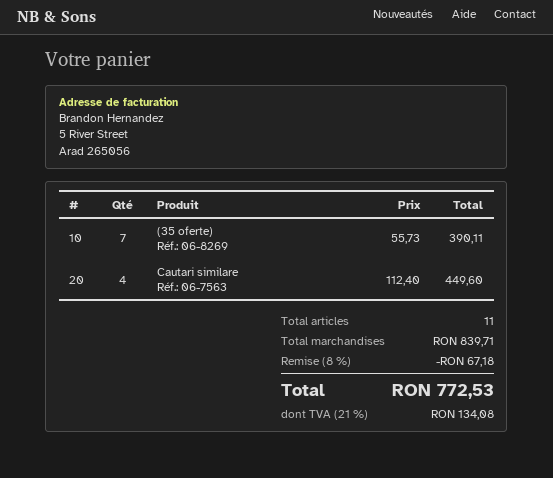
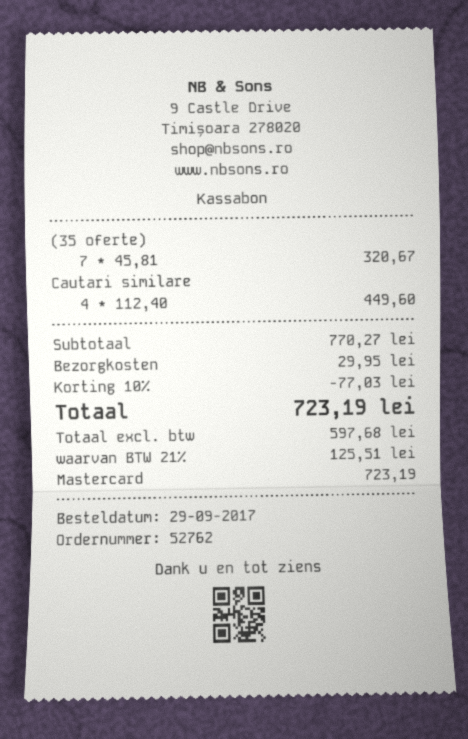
(35 oferte): 7 x 55.73 = 390.11 -> 7 x 45.81 = 320.67
subtotal: 839.71 -> 770.27
discount: 8% = 67.18 -> 10% = 77.03
shipping: none -> 29.95
tax: 21% = 134.08 -> 21% = 125.51
total: 772.53 -> 723.19

